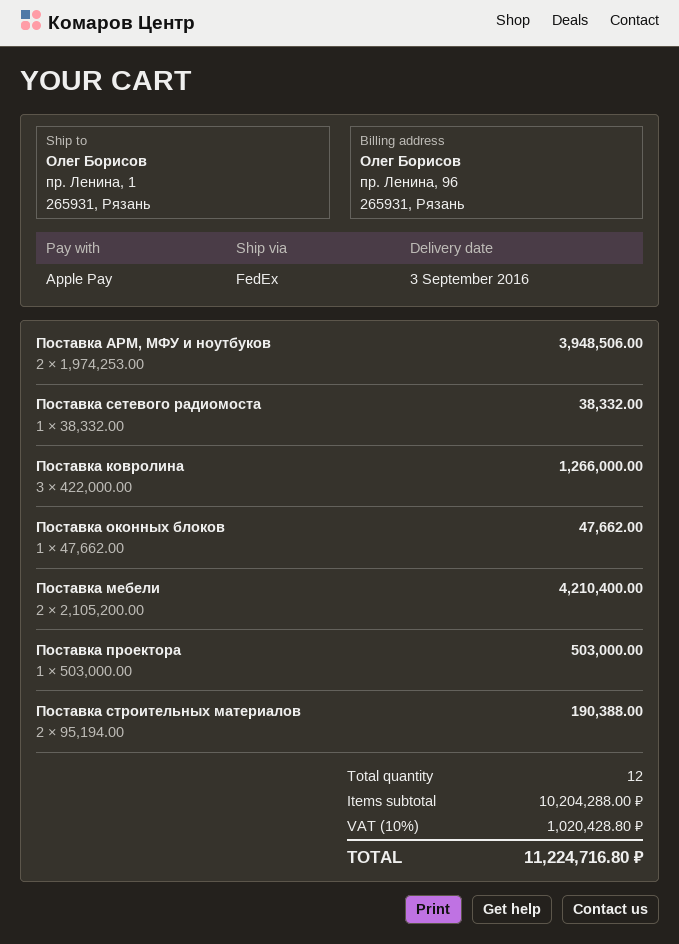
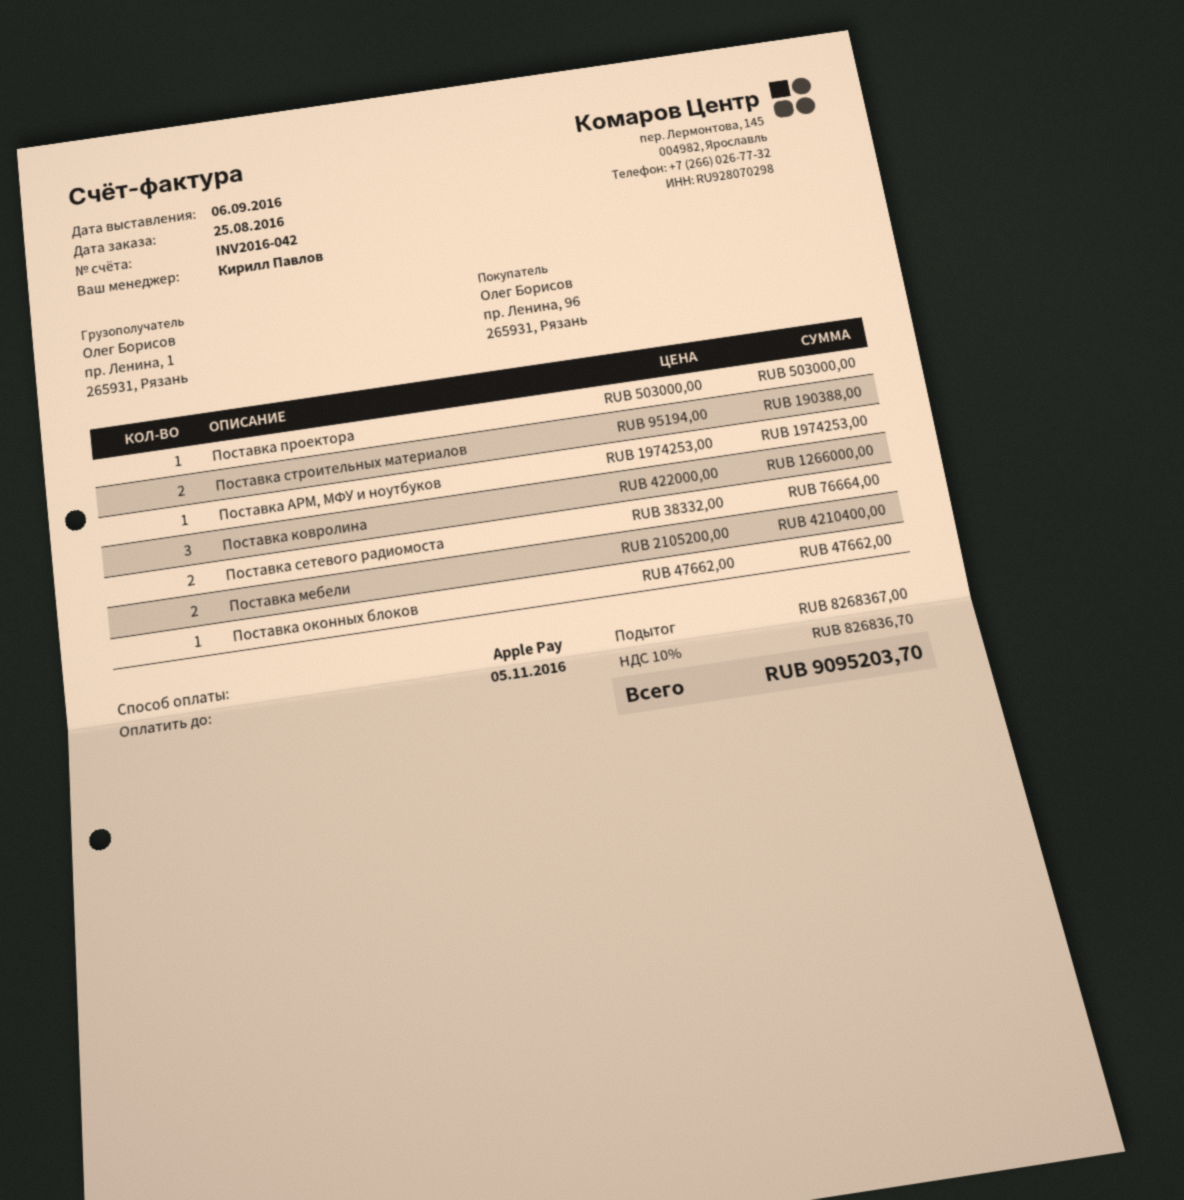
Поставка АРМ, МФУ и ноутбуков: 2 x 1974253.00 = 3948506.00 -> 1 x 1974253.00 = 1974253.00
Поставка сетевого радиомоста: 1 x 38332.00 = 38332.00 -> 2 x 38332.00 = 76664.00
subtotal: 10204288.00 -> 8268367.00
tax: 10% = 1020428.80 -> 10% = 826836.70
total: 11224716.80 -> 9095203.70

